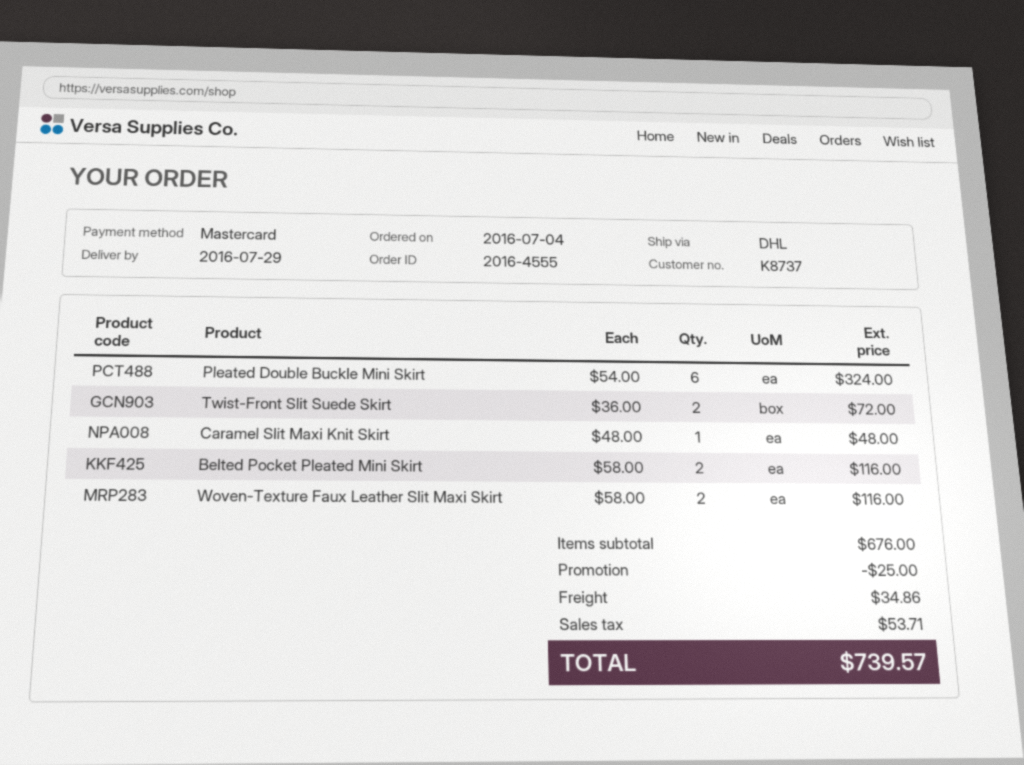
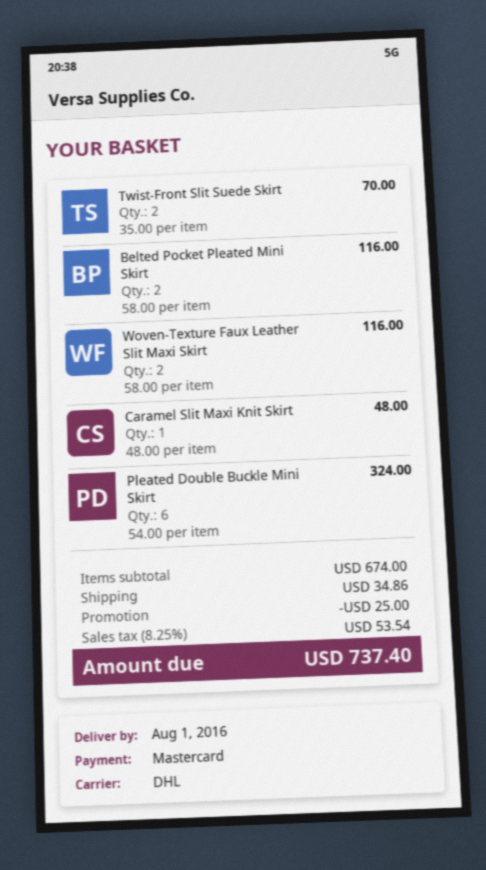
delivery date: 2016-07-29 -> 2016-08-01
Twist-Front Slit Suede Skirt: 2 x 36.00 = 72.00 -> 2 x 35.00 = 70.00
subtotal: 676.00 -> 674.00
tax: 53.71 -> 53.54
total: 739.57 -> 737.40

